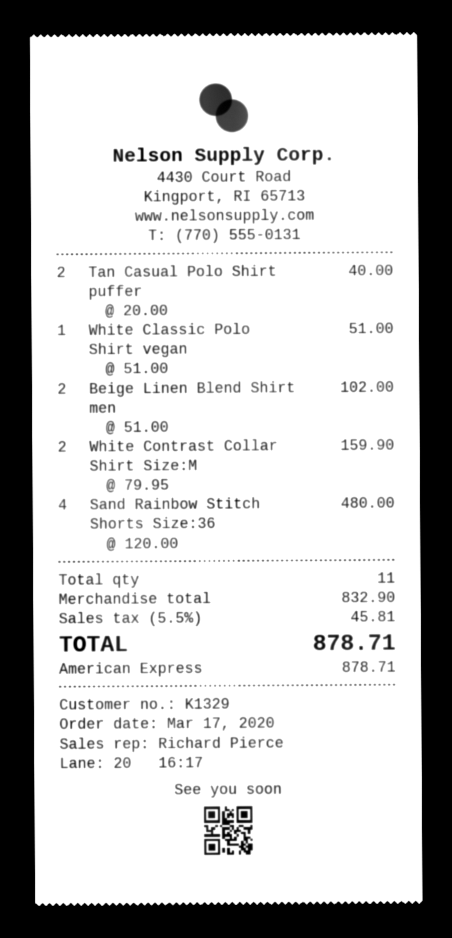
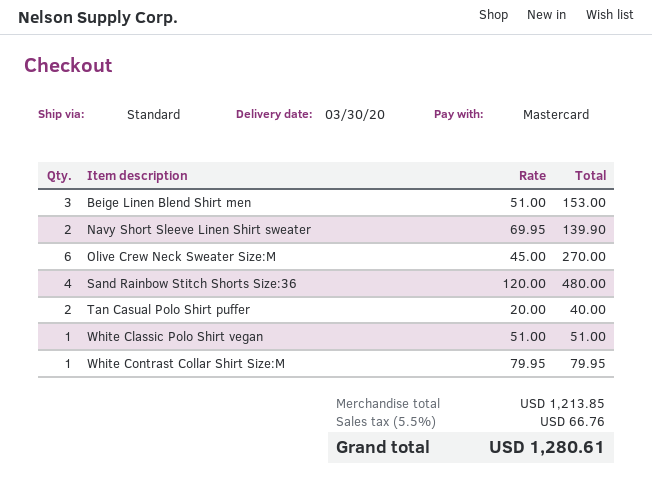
payment method: American Express -> Mastercard
Beige Linen Blend Shirt men: 2 x 51.00 = 102.00 -> 3 x 51.00 = 153.00
White Contrast Collar Shirt Size:M: 2 x 79.95 = 159.90 -> 1 x 79.95 = 79.95
Navy Short Sleeve Linen Shirt sweater: none -> 2 x 69.95 = 139.90
Olive Crew Neck Sweater Size:M: none -> 6 x 45.00 = 270.00
subtotal: 832.90 -> 1213.85
tax: 5.5% = 45.81 -> 5.5% = 66.76
total: 878.71 -> 1280.61

